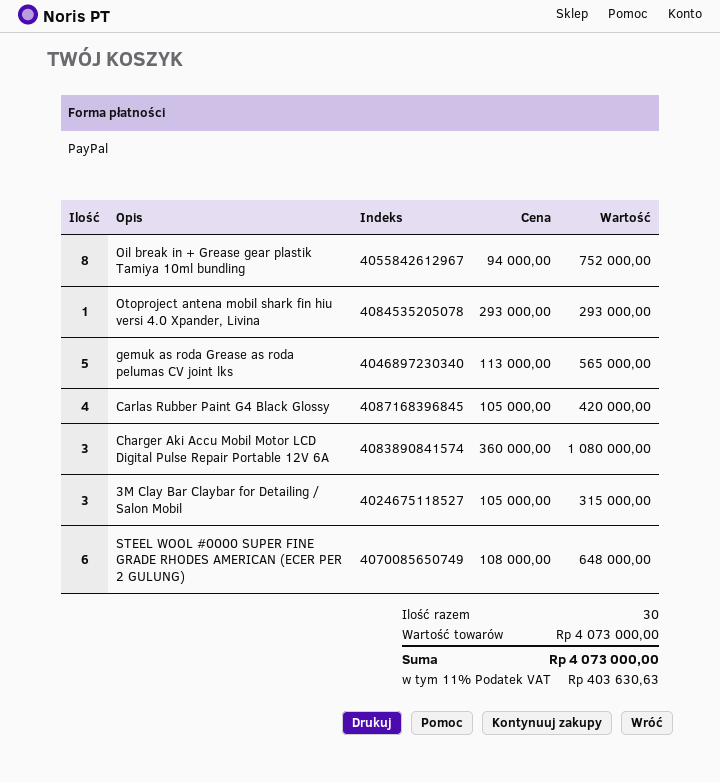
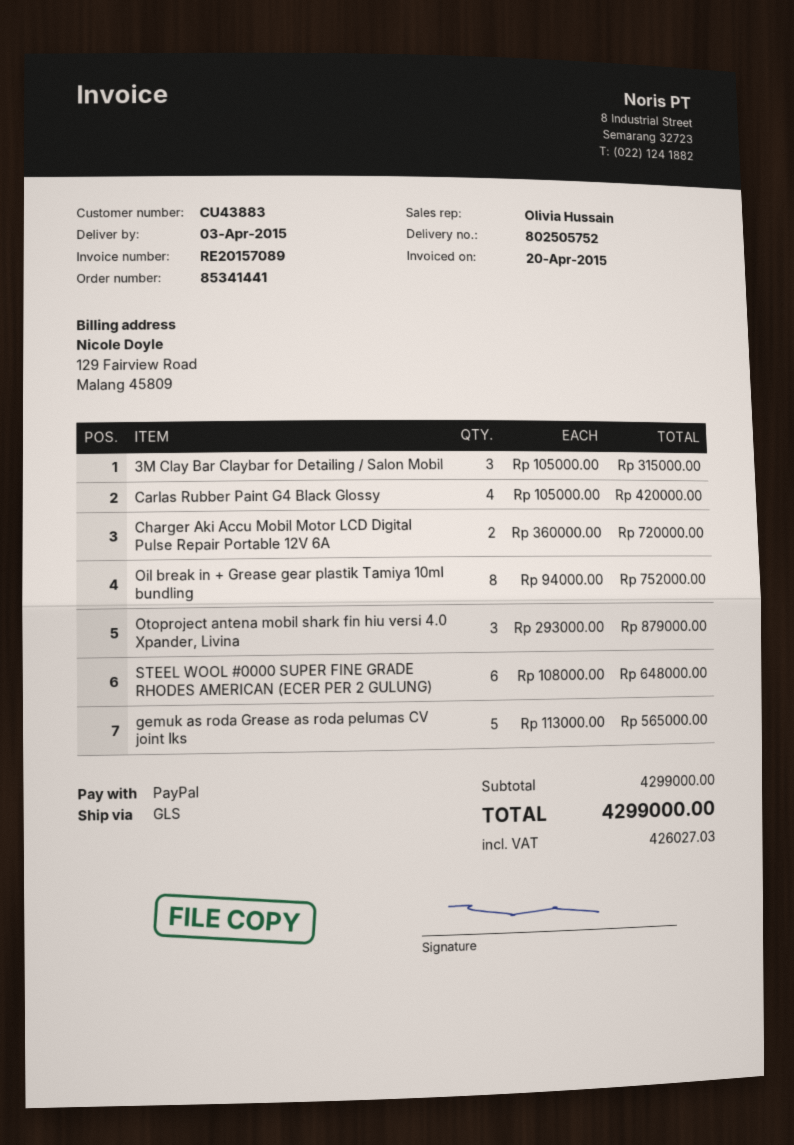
Otoproject antena mobil shark fin hiu versi 4.0 Xpander, Livina: 1 x 293000.00 = 293000.00 -> 3 x 293000.00 = 879000.00
Charger Aki Accu Mobil Motor LCD Digital Pulse Repair Portable 12V 6A: 3 x 360000.00 = 1080000.00 -> 2 x 360000.00 = 720000.00
subtotal: 4073000.00 -> 4299000.00
tax: 403630.63 -> 426027.03
total: 4073000.00 -> 4299000.00

